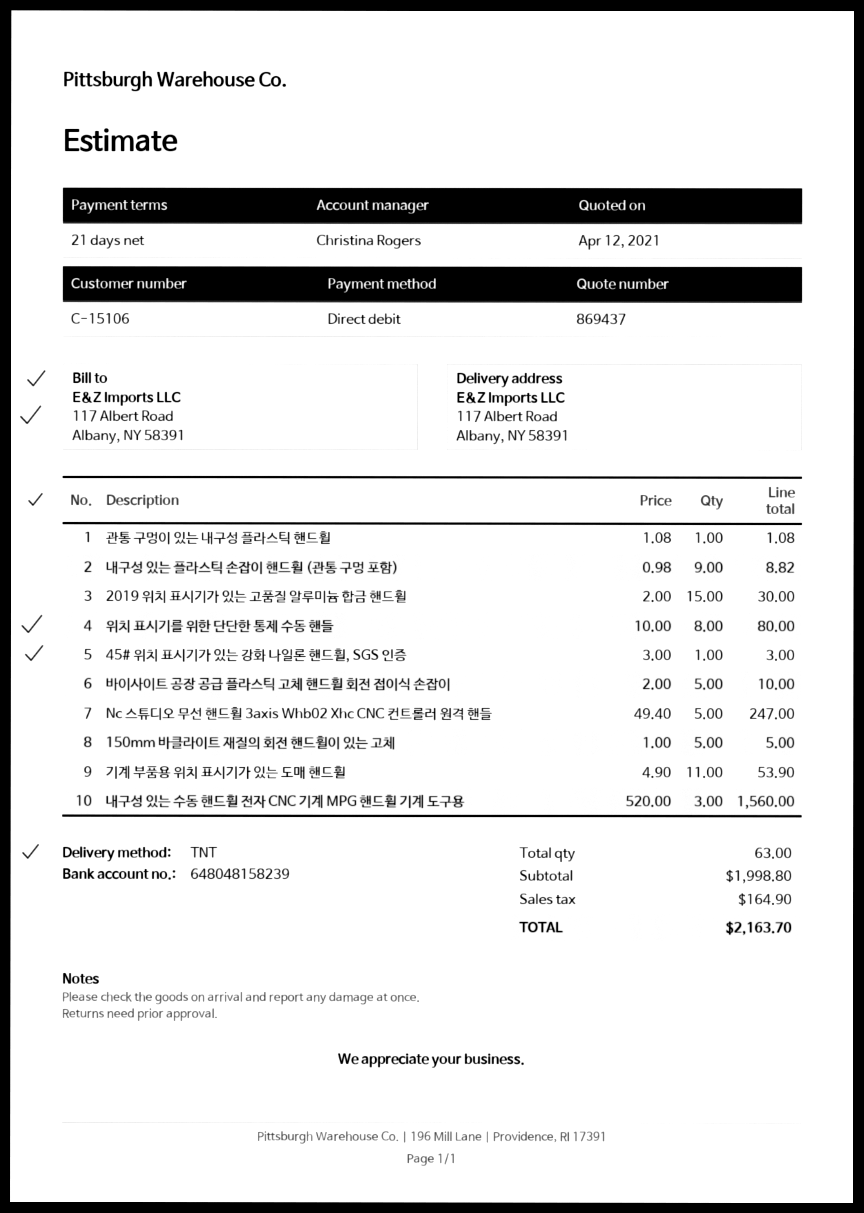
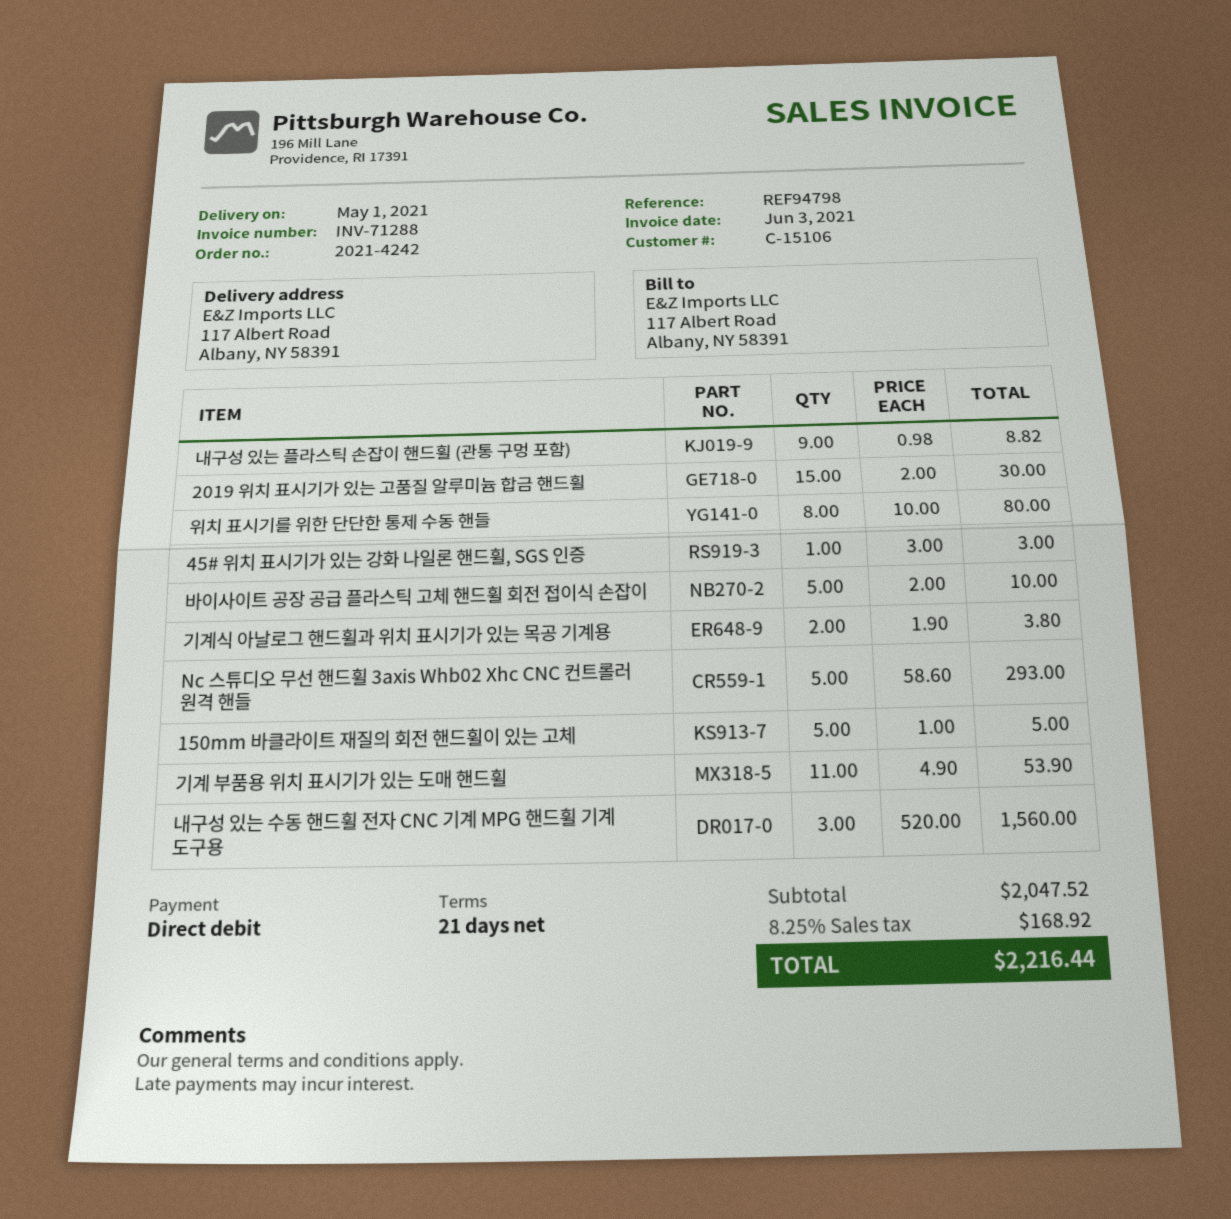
관통 구멍이 있는 내구성 플라스틱 핸드휠: 1 x 1.08 = 1.08 -> none
Nc 스튜디오 무선 핸드휠 3axis Whb02 Xhc CNC 컨트롤러 원격 핸들: 5 x 49.40 = 247.00 -> 5 x 58.60 = 293.00
기계식 아날로그 핸드휠과 위치 표시기가 있는 목공 기계용: none -> 2 x 1.90 = 3.80
subtotal: 1998.80 -> 2047.52
tax: 164.90 -> 168.92
total: 2163.70 -> 2216.44

